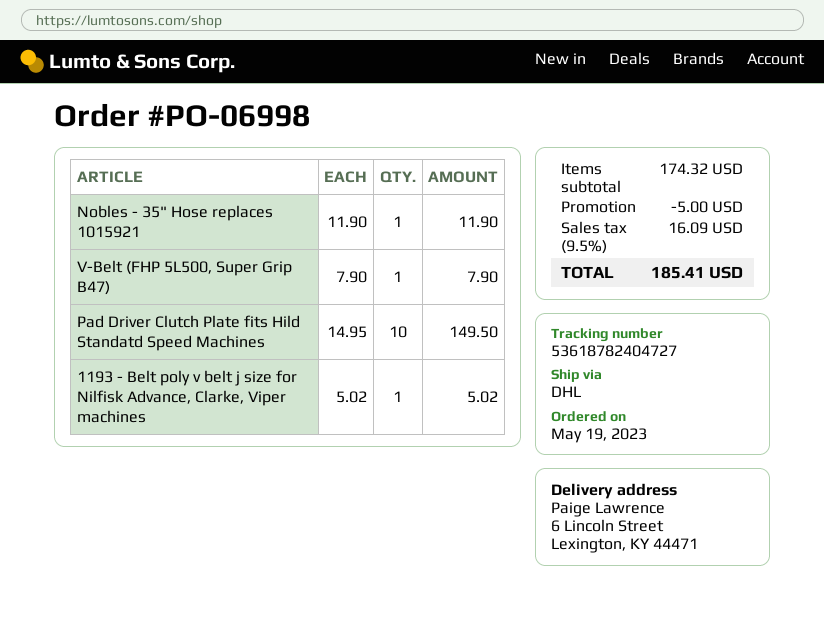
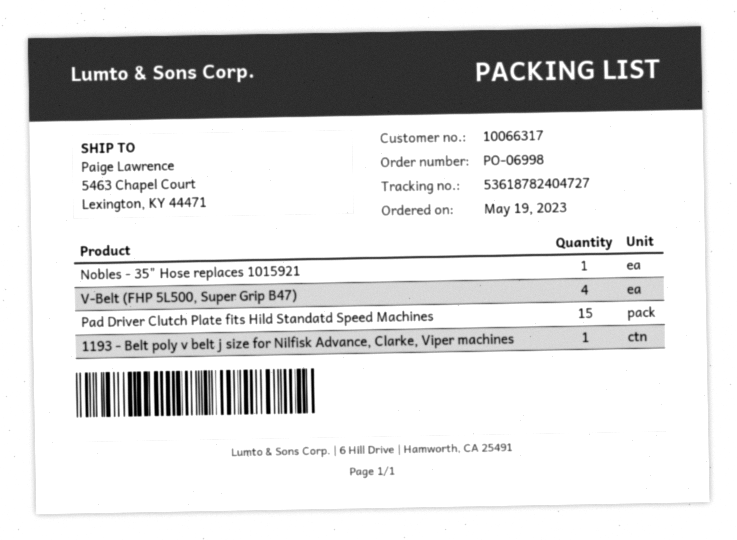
ship to: 6 Lincoln Street, Lexington, KY 44471 -> 5463 Chapel Court, Lexington, KY 44471
V-Belt (FHP 5L500, Super Grip B47): 1 -> 4
Pad Driver Clutch Plate fits Hild Standatd Speed Machines: 10 -> 15

